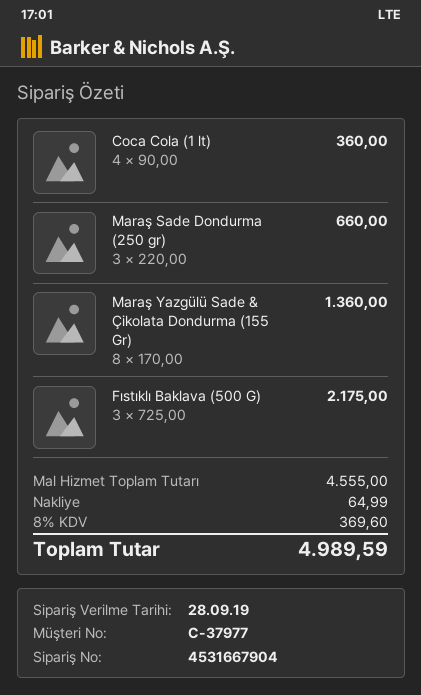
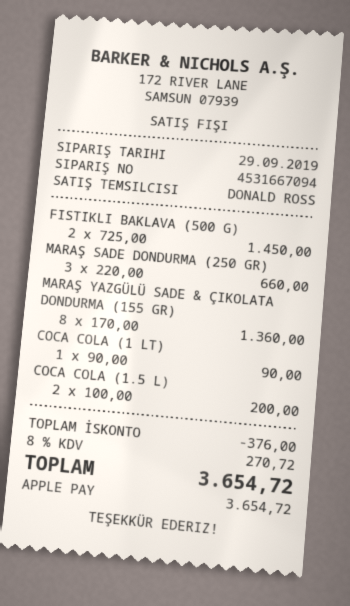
order number: 4531667904 -> 4531667094
order date: 2019-09-28 -> 2019-09-29
Coca Cola (1 lt): 4 x 90.00 = 360.00 -> 1 x 90.00 = 90.00
Fıstıklı Baklava (500 G): 3 x 725.00 = 2175.00 -> 2 x 725.00 = 1450.00
COCA COLA (1.5 L): none -> 2 x 100.00 = 200.00
discount: none -> 376.00
shipping: 64.99 -> none
tax: 8% = 369.60 -> 8% = 270.72
total: 4989.59 -> 3654.72

